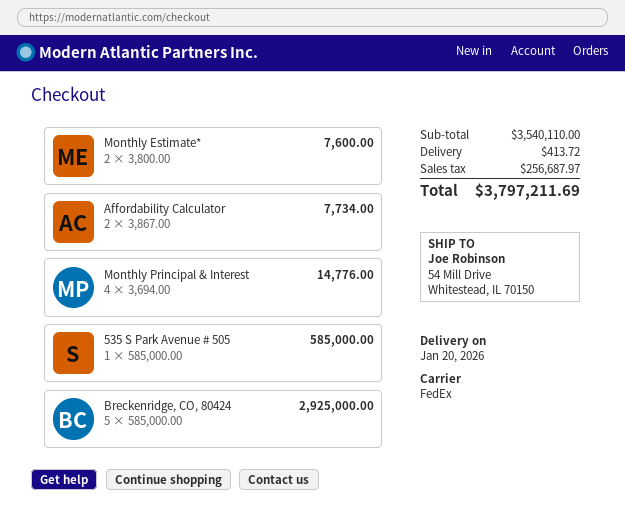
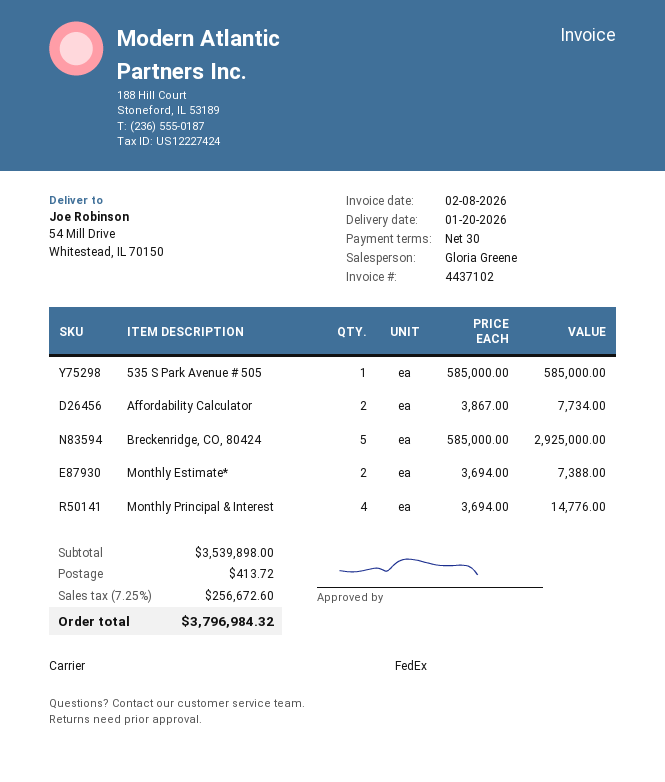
Monthly Estimate*: 2 x 3800.00 = 7600.00 -> 2 x 3694.00 = 7388.00
subtotal: 3540110.00 -> 3539898.00
tax: 256687.97 -> 256672.60
total: 3797211.69 -> 3796984.32

